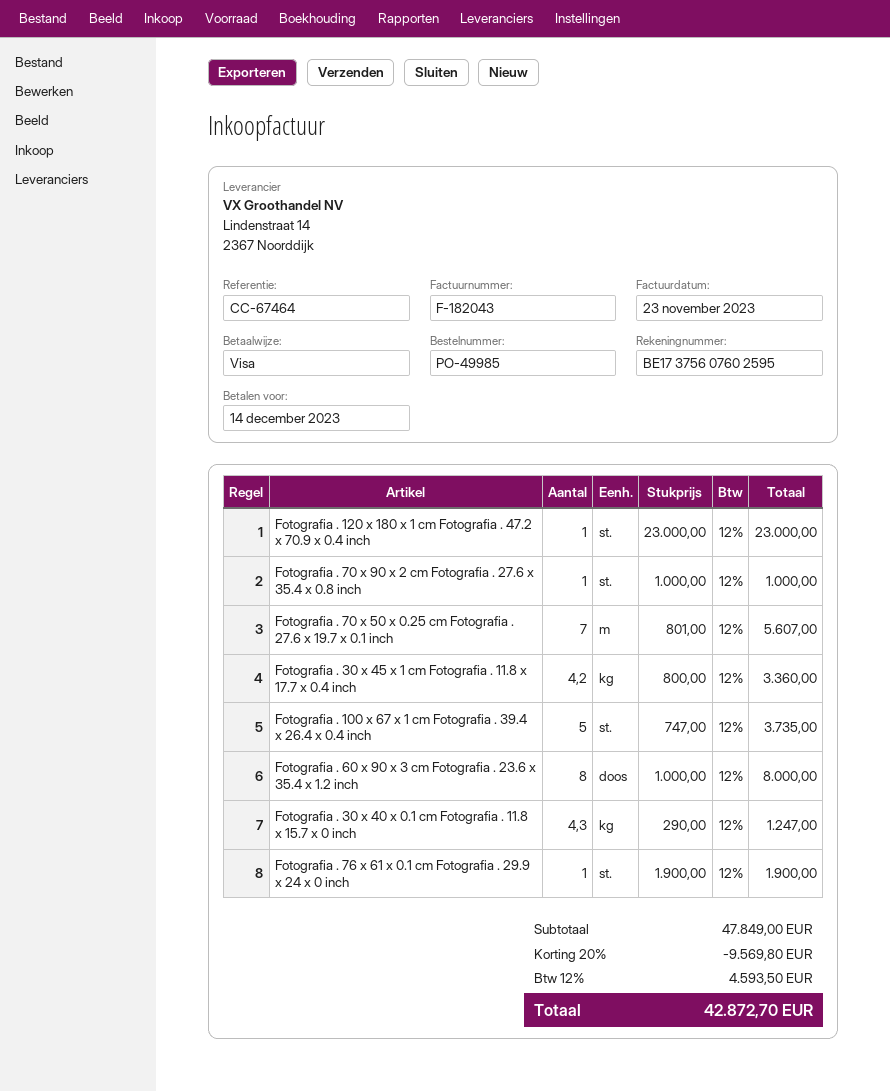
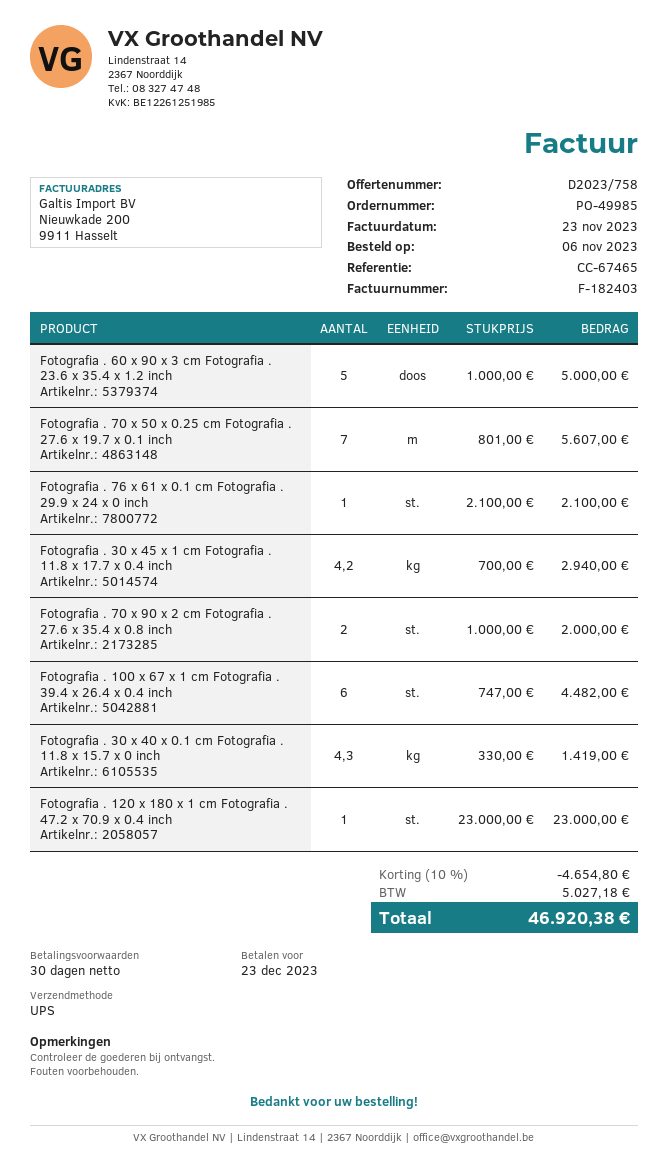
invoice number: F-182043 -> F-182403
due date: 2023-12-14 -> 2023-12-23
reference: CC-67464 -> CC-67465
Fotografia . 70 x 90 x 2 cm Fotografia . 27.6 x 35.4 x 0.8 inch: 1 x 1000.00 = 1000.00 -> 2 x 1000.00 = 2000.00
Fotografia . 30 x 45 x 1 cm Fotografia . 11.8 x 17.7 x 0.4 inch: 4.2 x 800.00 = 3360.00 -> 4.2 x 700.00 = 2940.00
Fotografia . 100 x 67 x 1 cm Fotografia . 39.4 x 26.4 x 0.4 inch: 5 x 747.00 = 3735.00 -> 6 x 747.00 = 4482.00
Fotografia . 60 x 90 x 3 cm Fotografia . 23.6 x 35.4 x 1.2 inch: 8 x 1000.00 = 8000.00 -> 5 x 1000.00 = 5000.00
Fotografia . 30 x 40 x 0.1 cm Fotografia . 11.8 x 15.7 x 0 inch: 4.3 x 290.00 = 1247.00 -> 4.3 x 330.00 = 1419.00
Fotografia . 76 x 61 x 0.1 cm Fotografia . 29.9 x 24 x 0 inch: 1 x 1900.00 = 1900.00 -> 1 x 2100.00 = 2100.00
discount: 20% = 9569.80 -> 10% = 4654.80
tax: 4593.50 -> 5027.18
total: 42872.70 -> 46920.38

